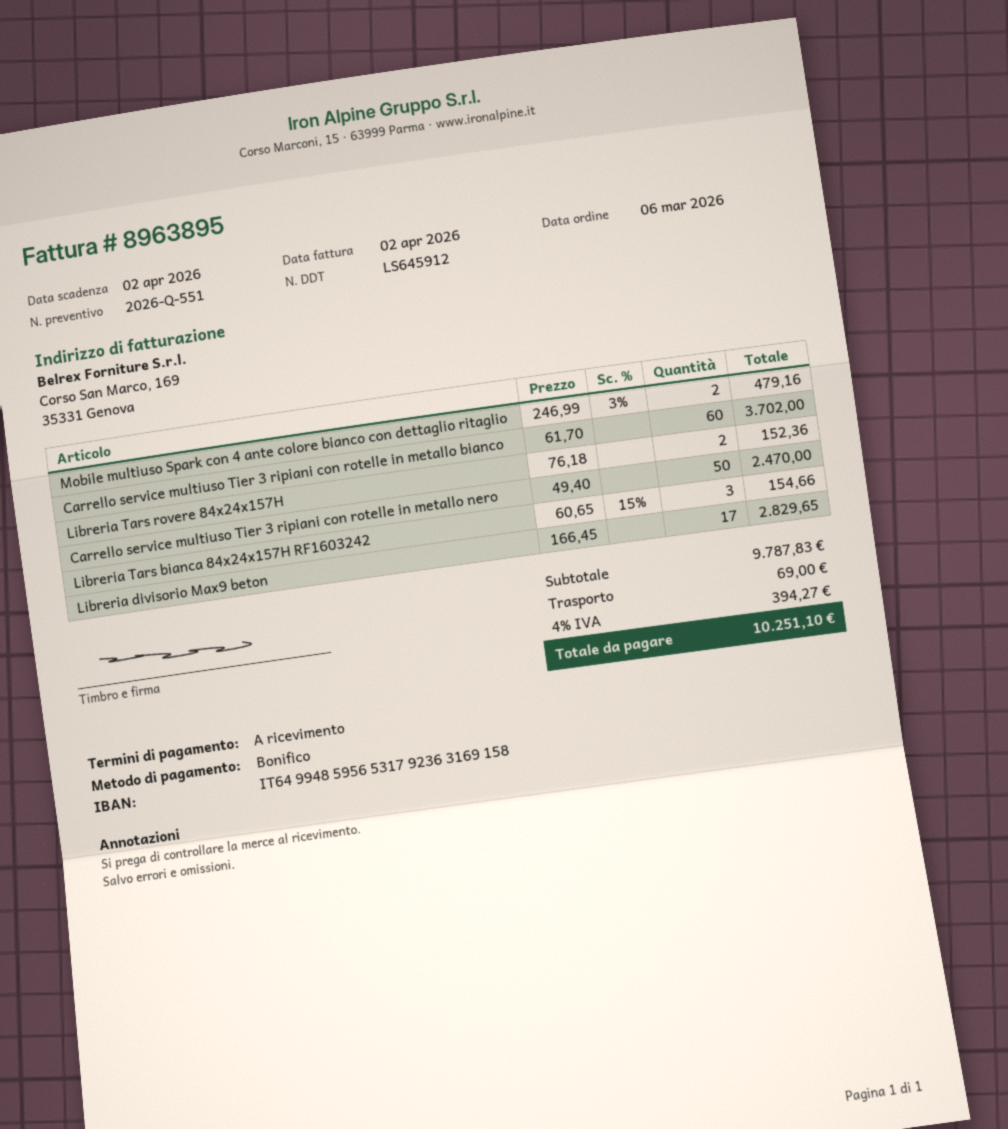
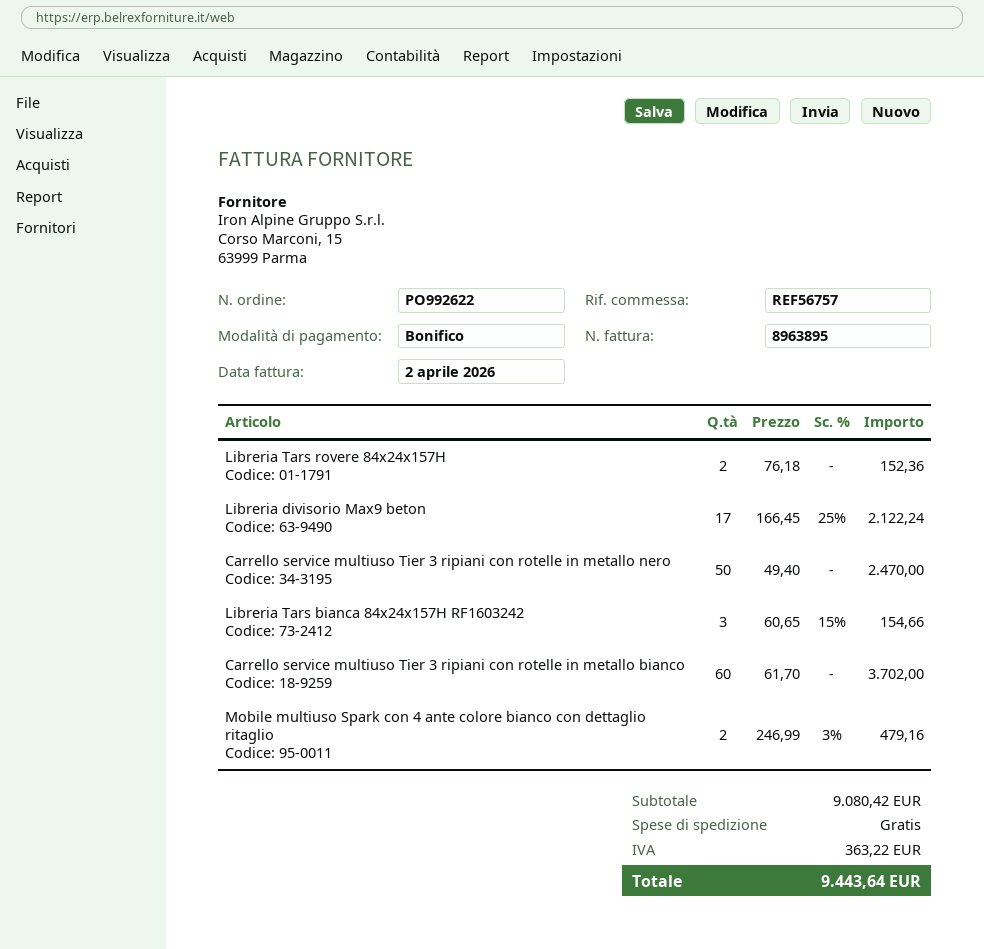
Libreria divisorio Max9 beton: 17 x 166.45 = 2829.65 -> 17 x 166.45 - 25% = 2122.24
subtotal: 9787.83 -> 9080.42
shipping: 69.00 -> 0.00
tax: 394.27 -> 363.22
total: 10251.10 -> 9443.64

